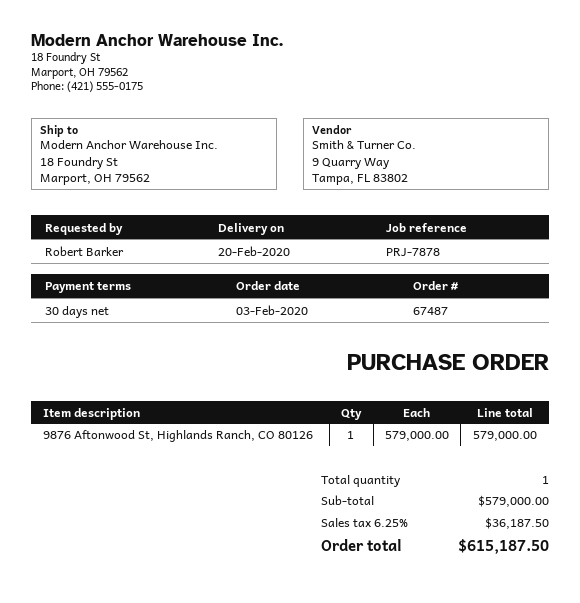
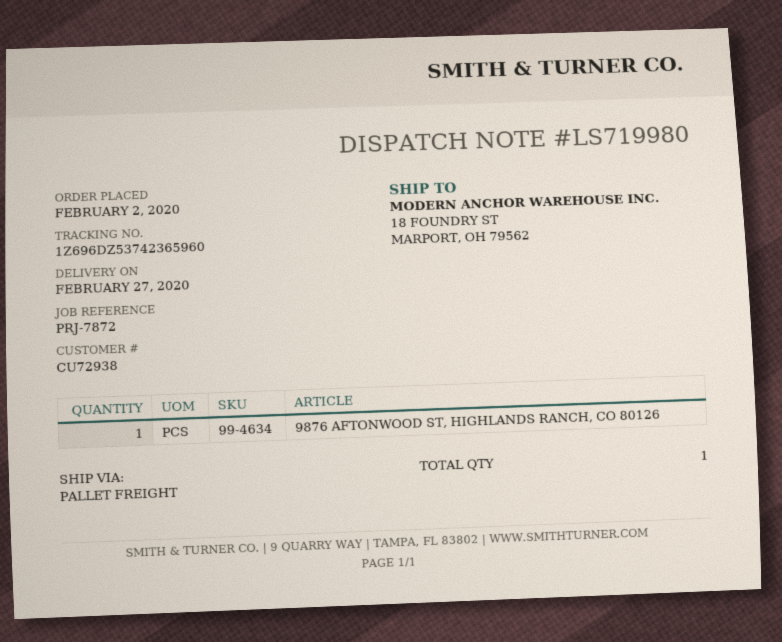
order date: 2020-02-03 -> 2020-02-02
delivery date: 2020-02-20 -> 2020-02-27
reference: PRJ-7878 -> PRJ-7872

